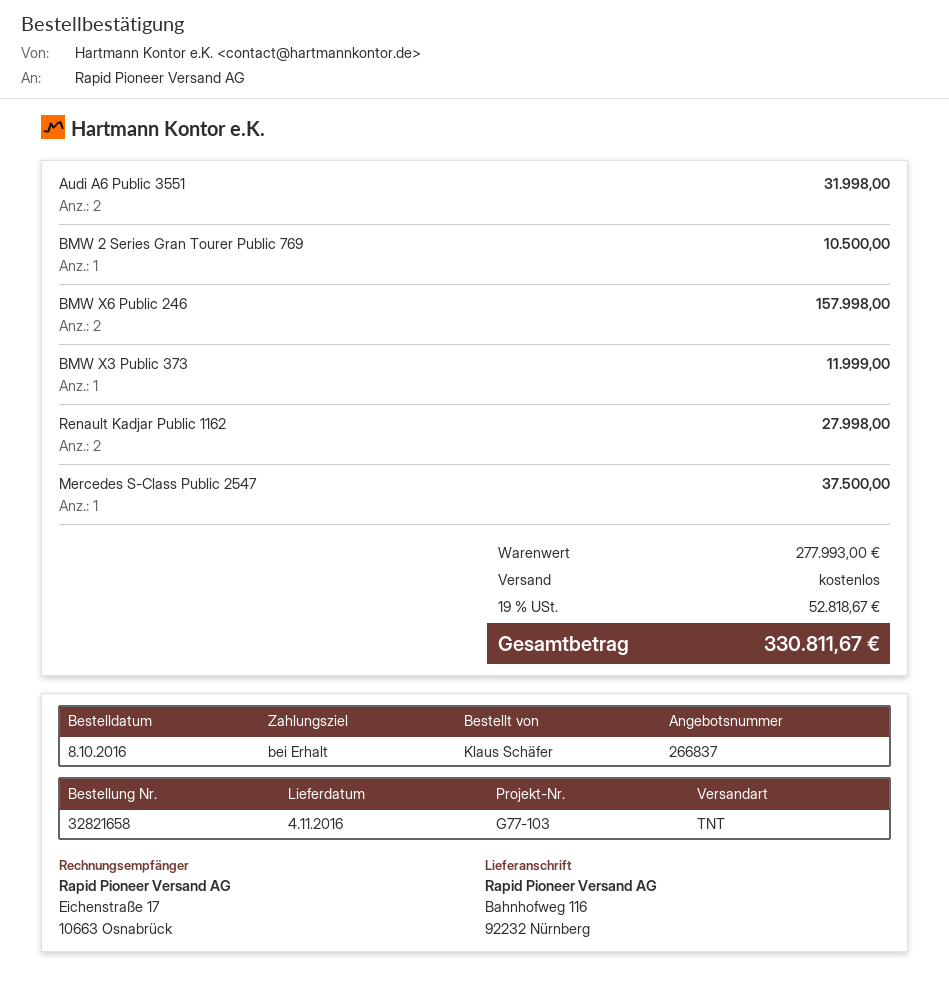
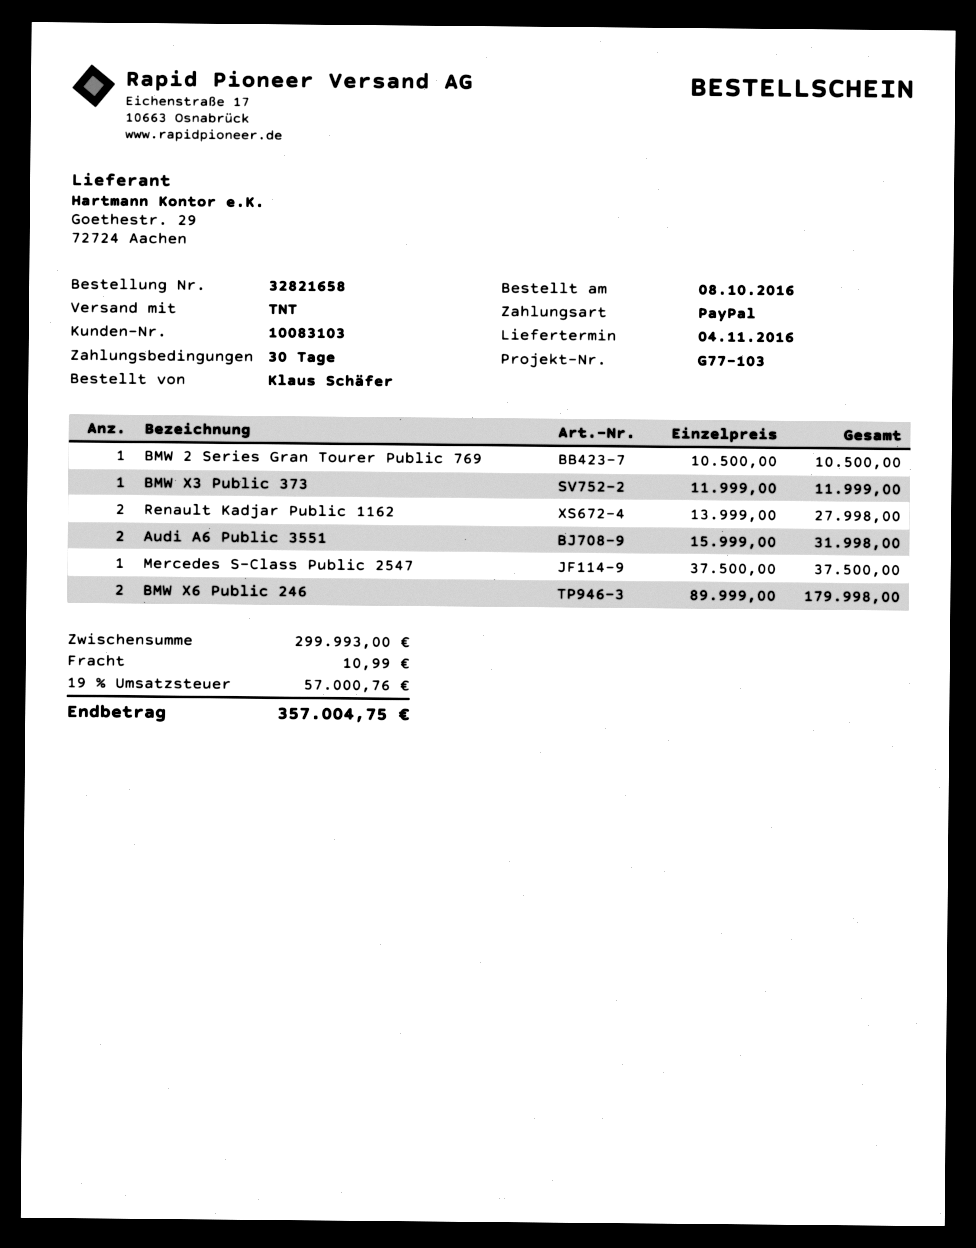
payment terms: on receipt -> 30 days
BMW X6 Public 246: 2 for 157998.00 -> 2 for 179998.00
subtotal: 277993.00 -> 299993.00
shipping: 0.00 -> 10.99
tax: 19% = 52818.67 -> 19% = 57000.76
total: 330811.67 -> 357004.75

